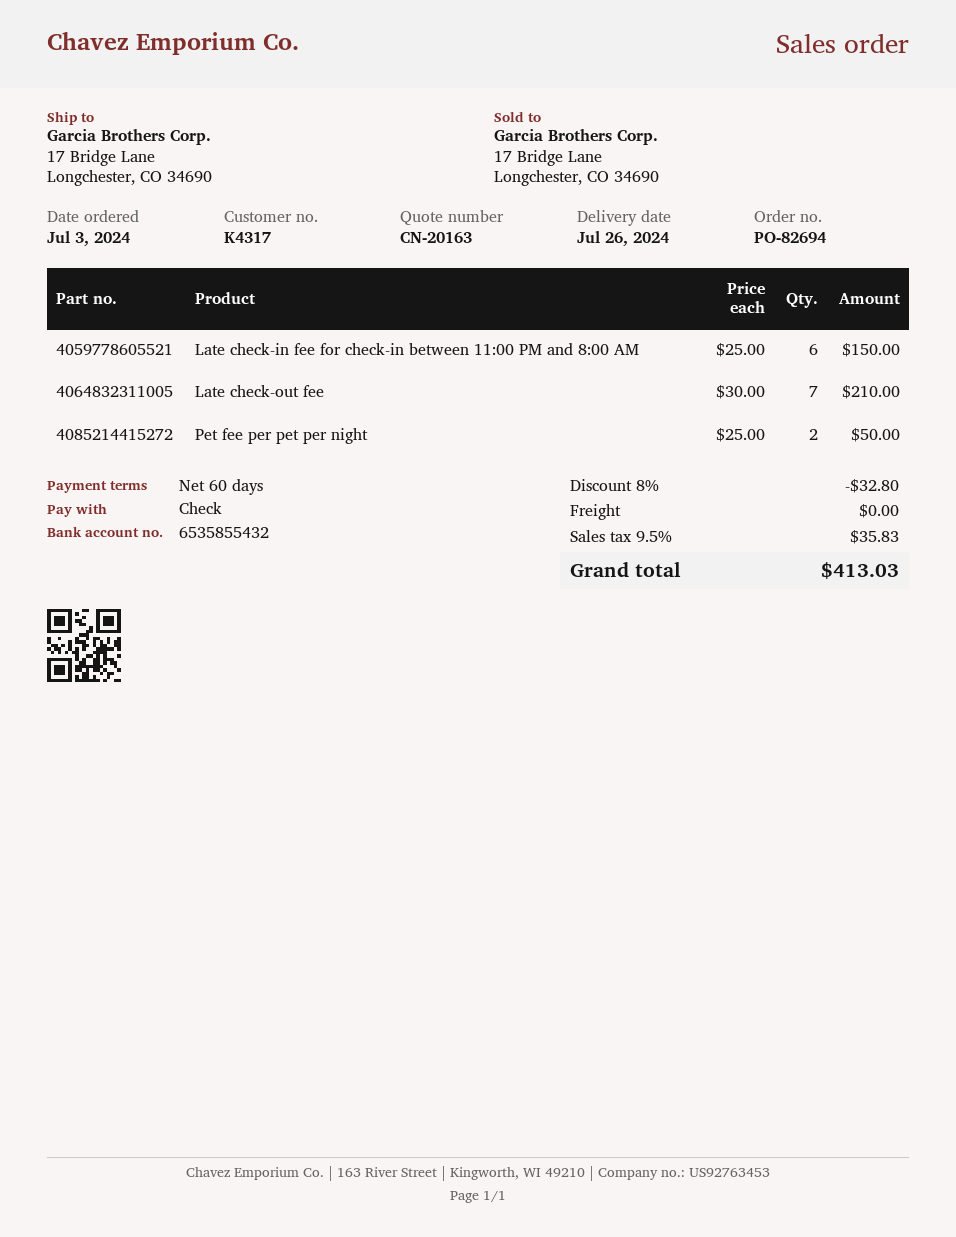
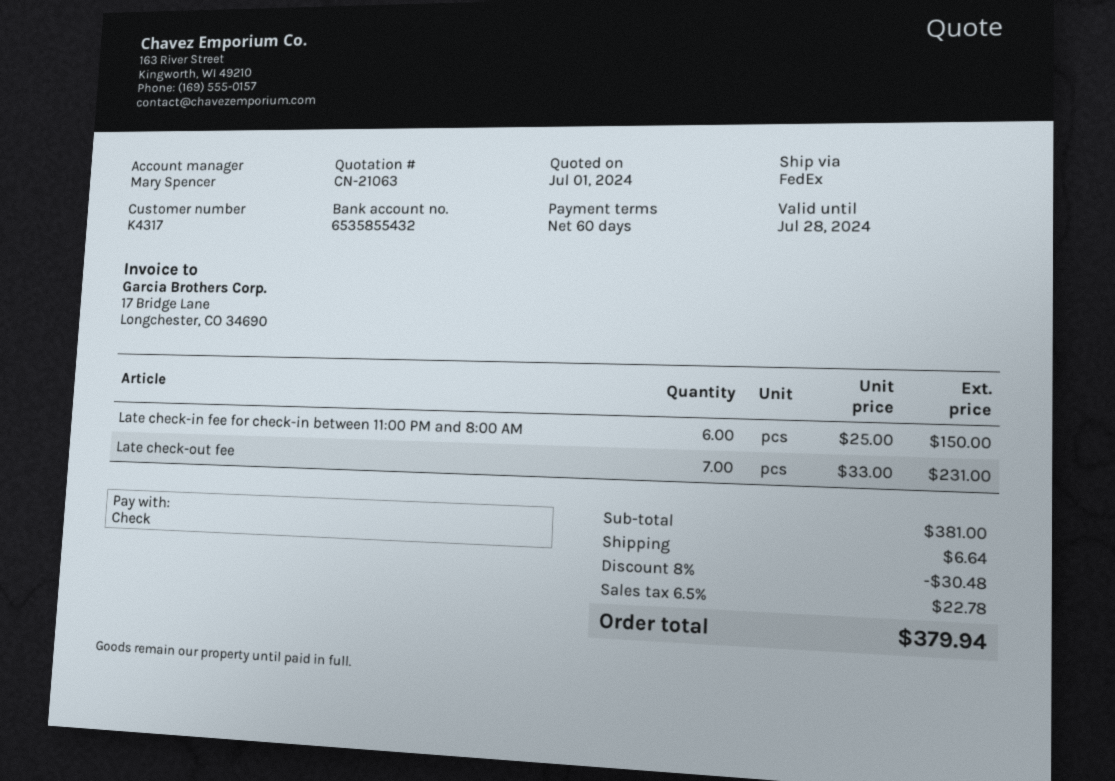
quote number: CN-20163 -> CN-21063
Late check-out fee: 7 x 30.00 = 210.00 -> 7 x 33.00 = 231.00
Pet fee per pet per night: 2 x 25.00 = 50.00 -> none
discount: 8% = 32.80 -> 8% = 30.48
shipping: 0.00 -> 6.64
tax: 9.5% = 35.83 -> 6.5% = 22.78
total: 413.03 -> 379.94

